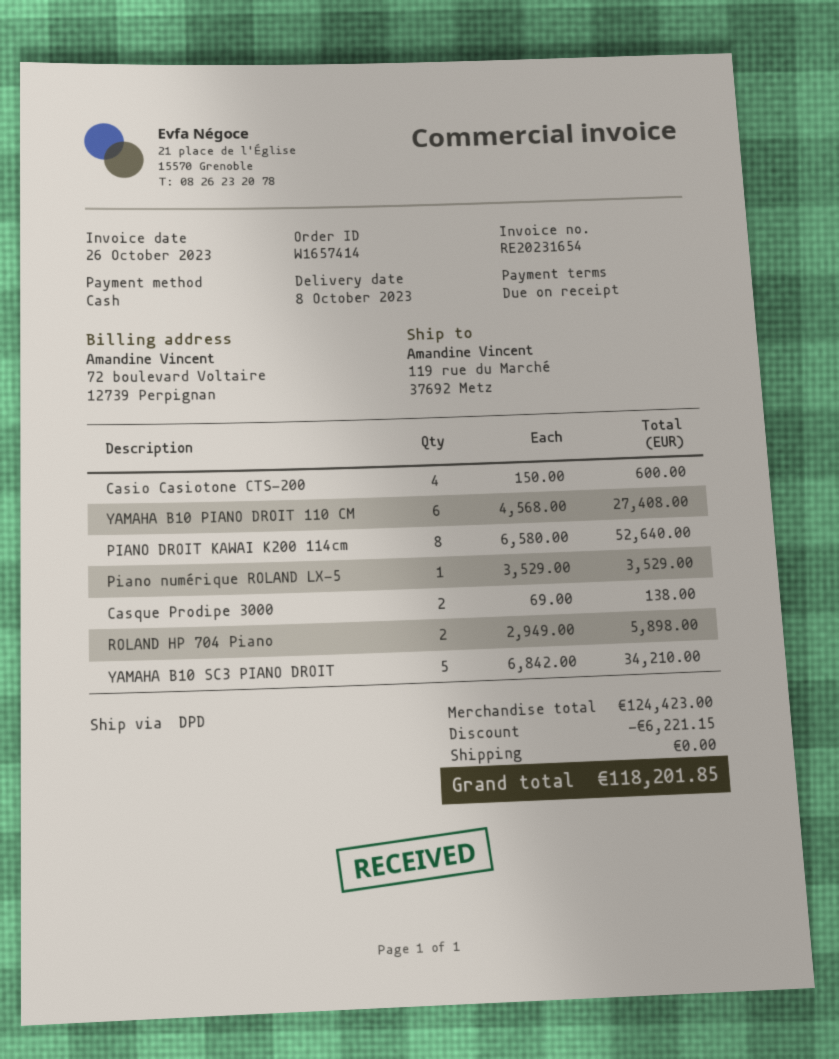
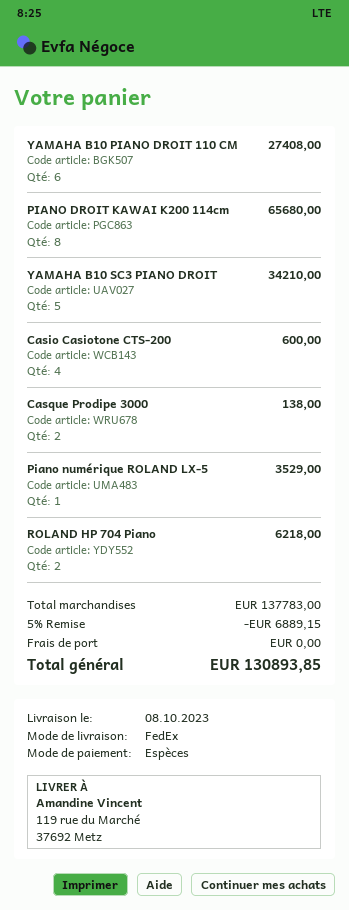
shipping method: DPD -> FedEx
PIANO DROIT KAWAI K200 114cm: 8 for 52640.00 -> 8 for 65680.00
ROLAND HP 704 Piano: 2 for 5898.00 -> 2 for 6218.00
subtotal: 124423.00 -> 137783.00
discount: 6221.15 -> 6889.15
total: 118201.85 -> 130893.85

